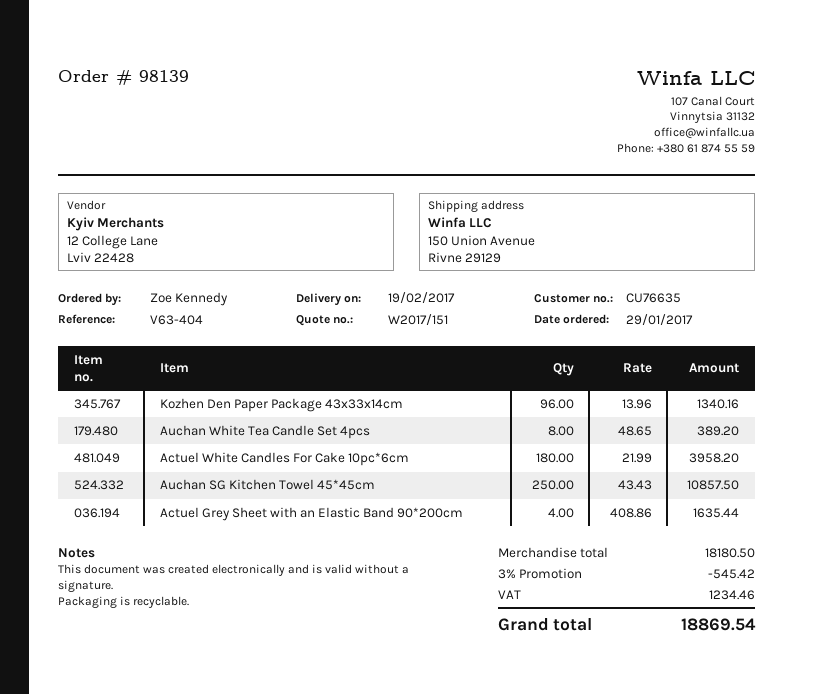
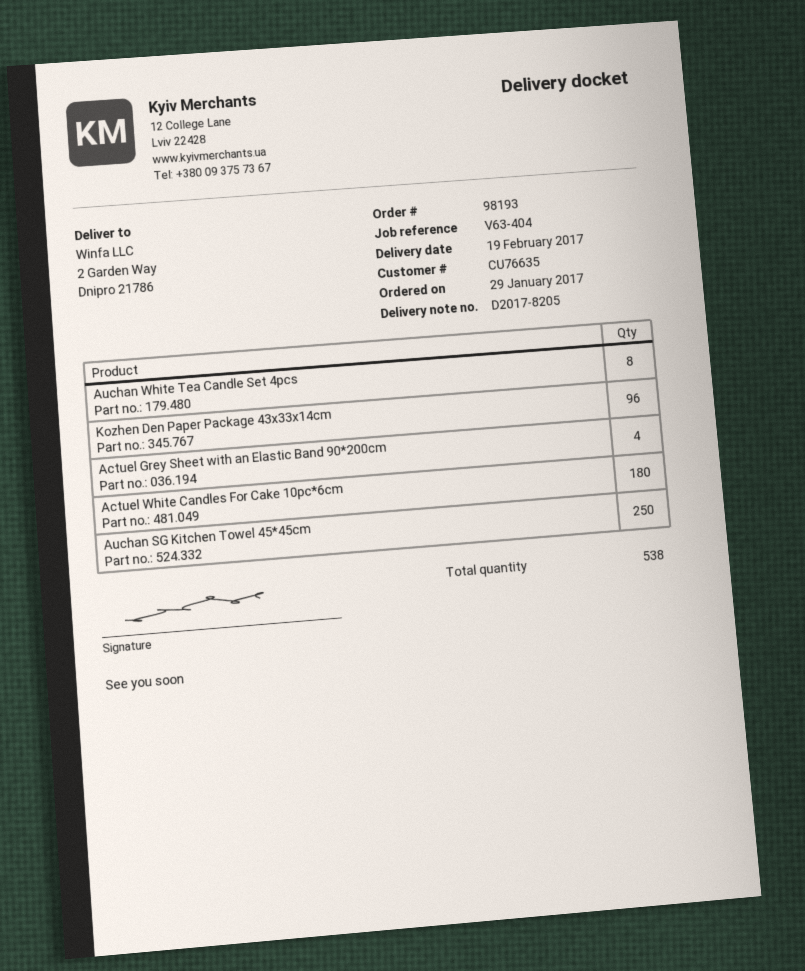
order number: 98139 -> 98193
ship to: 150 Union Avenue, Rivne 29129 -> 2 Garden Way, Dnipro 21786

